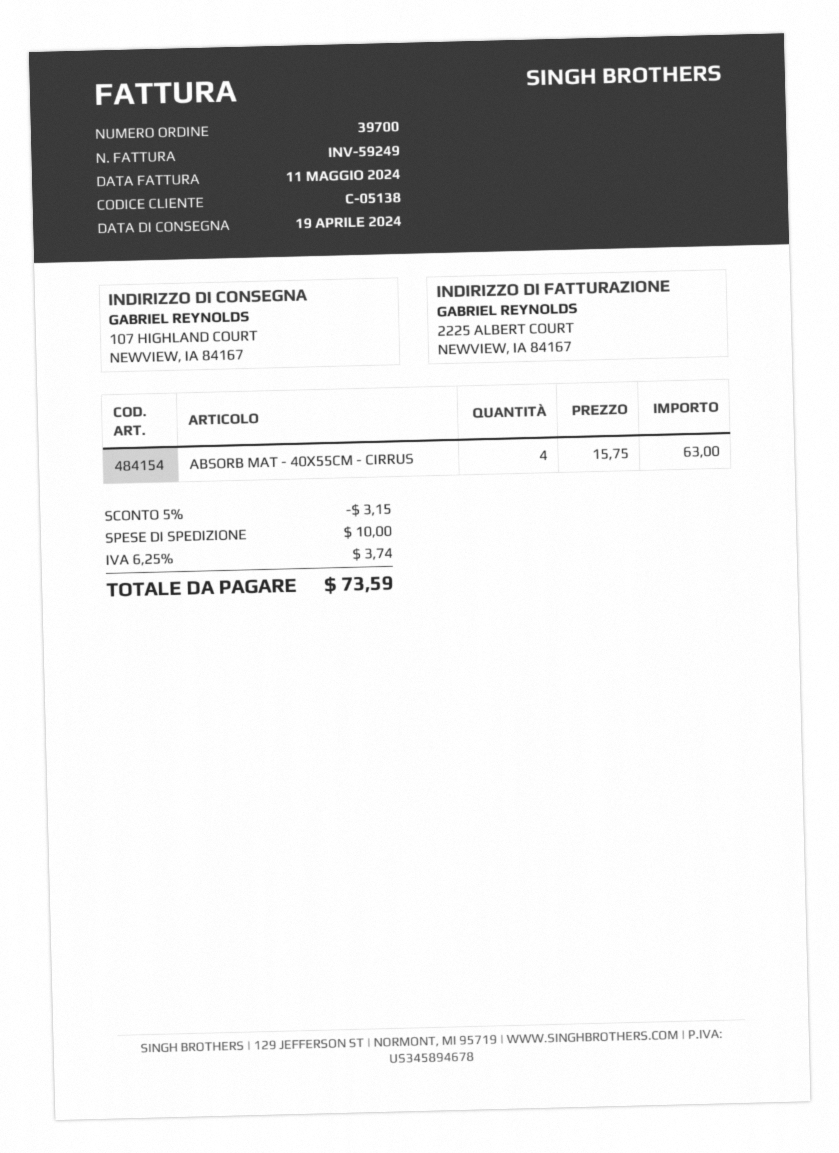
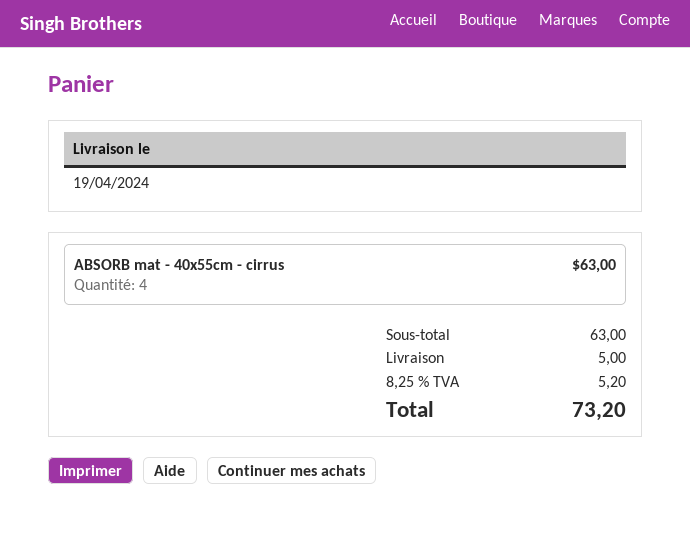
discount: 5% = 3.15 -> none
shipping: 10.00 -> 5.00
tax: 6.25% = 3.74 -> 8.25% = 5.20
total: 73.59 -> 73.20

